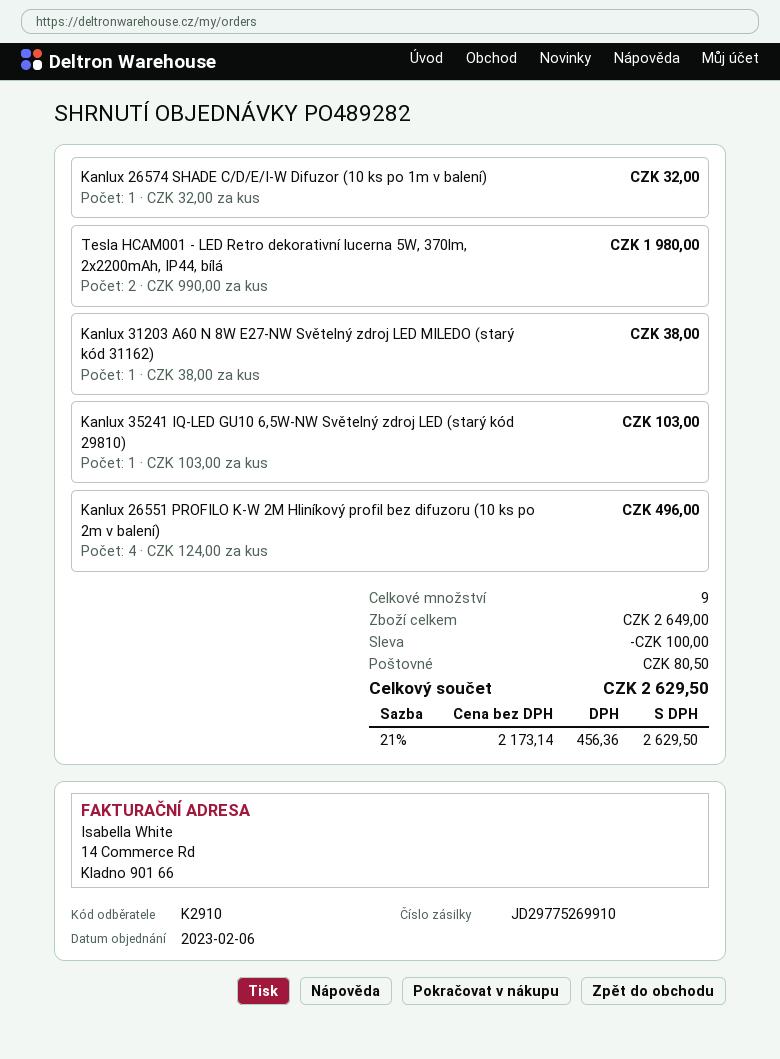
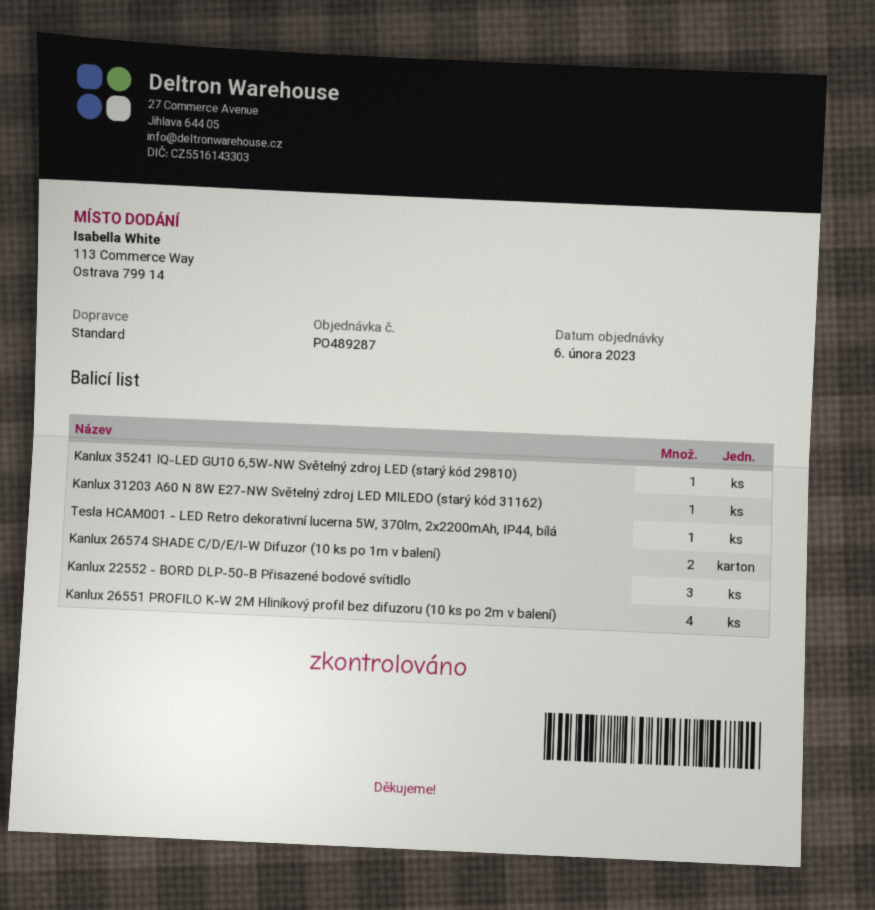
order number: PO489282 -> PO489287
Kanlux 26574 SHADE C/D/E/I-W Difuzor (10 ks po 1m v balení): 1 -> 2
Tesla HCAM001 - LED Retro dekorativní lucerna 5W, 370lm, 2x2200mAh, IP44, bílá: 2 -> 1
Kanlux 22552 - BORD DLP-50-B Přisazené bodové svítidlo: none -> 3

